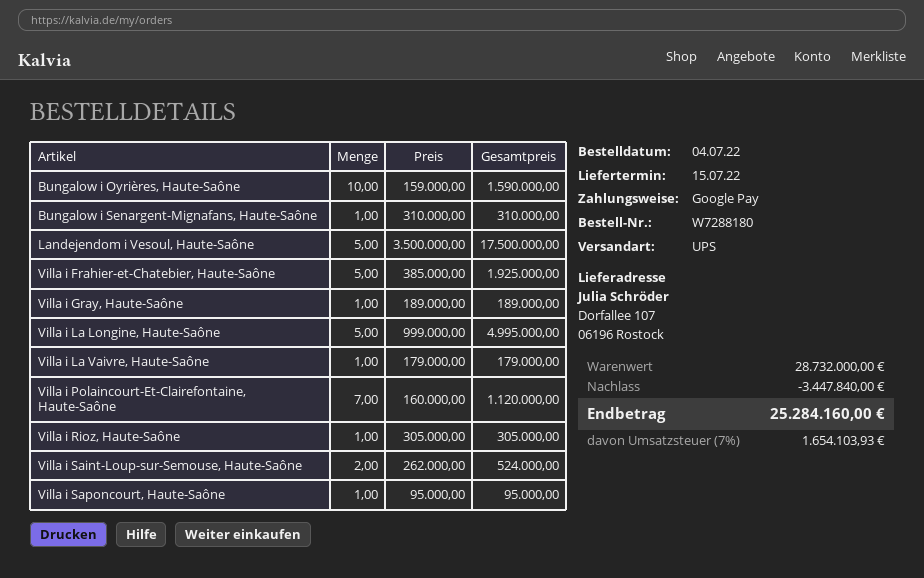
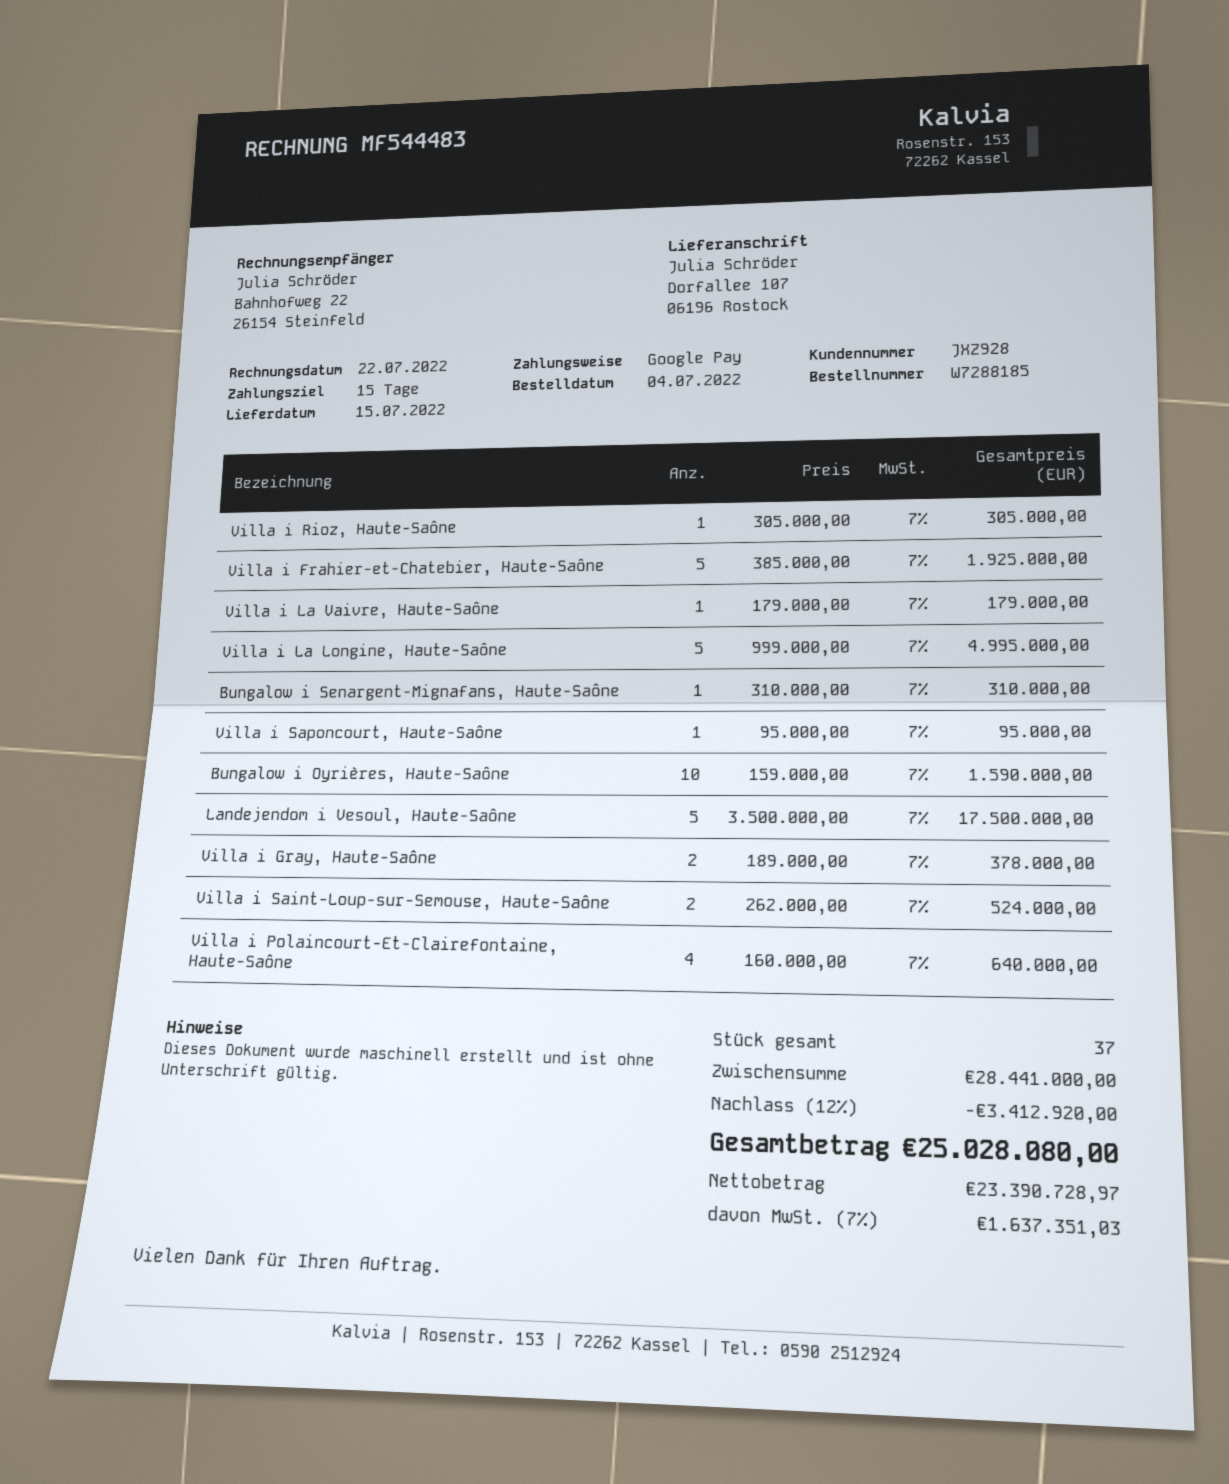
order number: W7288180 -> W7288185
Villa i Gray, Haute-Saône: 1 x 189000.00 = 189000.00 -> 2 x 189000.00 = 378000.00
Villa i Polaincourt-Et-Clairefontaine, Haute-Saône: 7 x 160000.00 = 1120000.00 -> 4 x 160000.00 = 640000.00
subtotal: 28732000.00 -> 28441000.00
discount: 3447840.00 -> 3412920.00
tax: 7% = 1654103.93 -> 7% = 1637351.03
total: 25284160.00 -> 25028080.00

